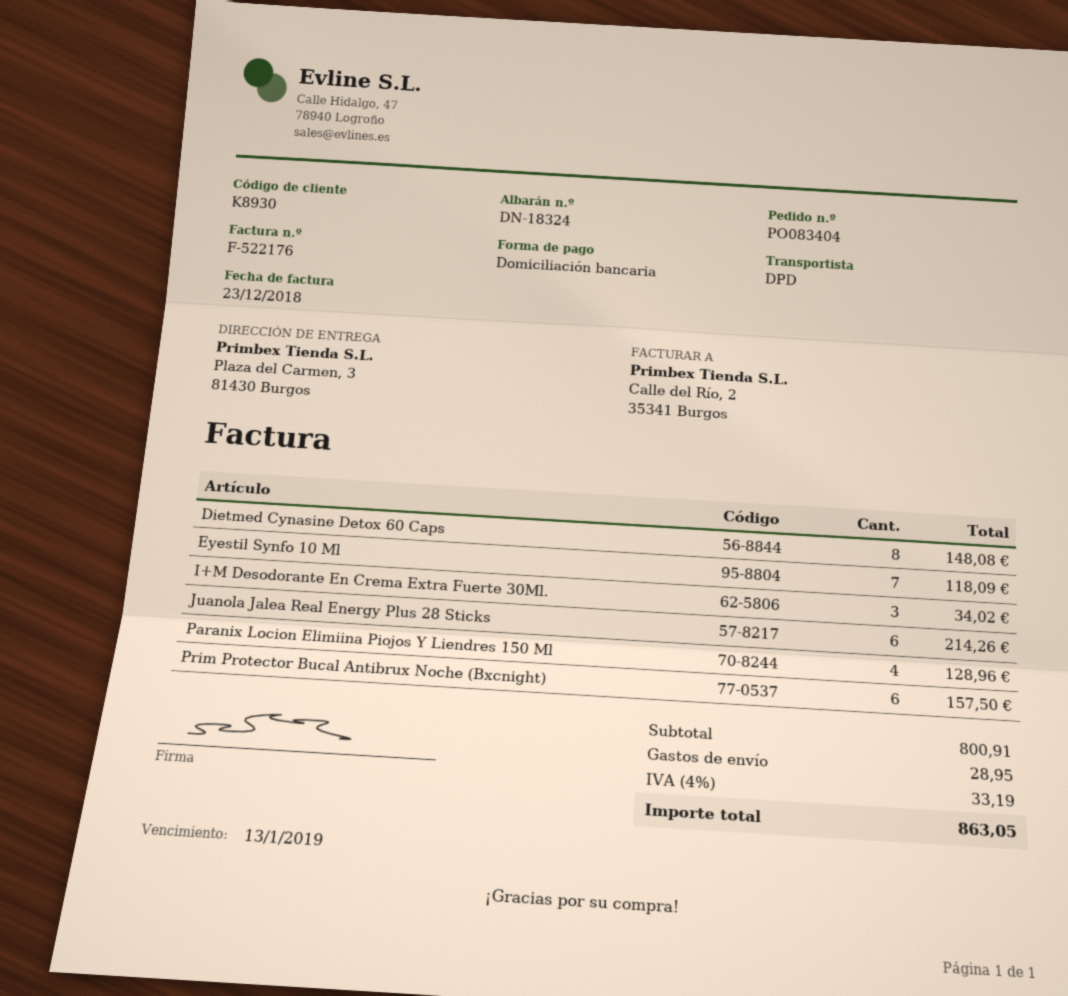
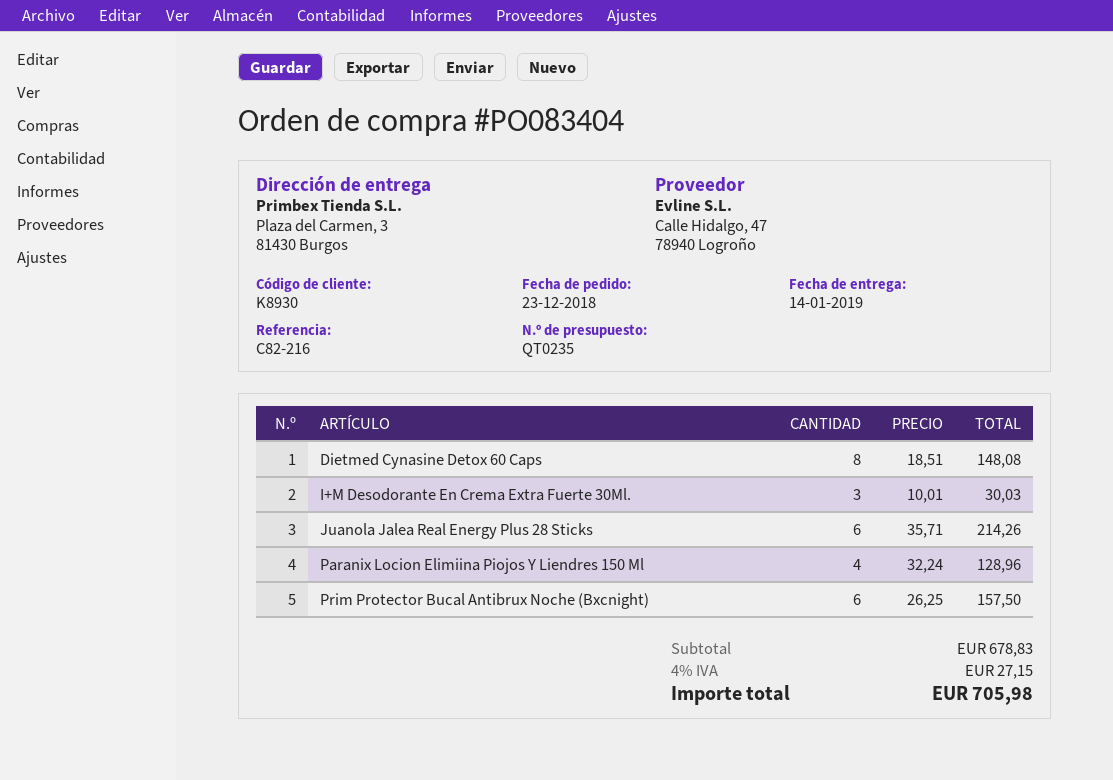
Eyestil Synfo 10 Ml: 7 for 118.09 -> none
I+M Desodorante En Crema Extra Fuerte 30Ml.: 3 for 34.02 -> 3 for 30.03
subtotal: 800.91 -> 678.83
shipping: 28.95 -> none
tax: 4% = 33.19 -> 4% = 27.15
total: 863.05 -> 705.98

